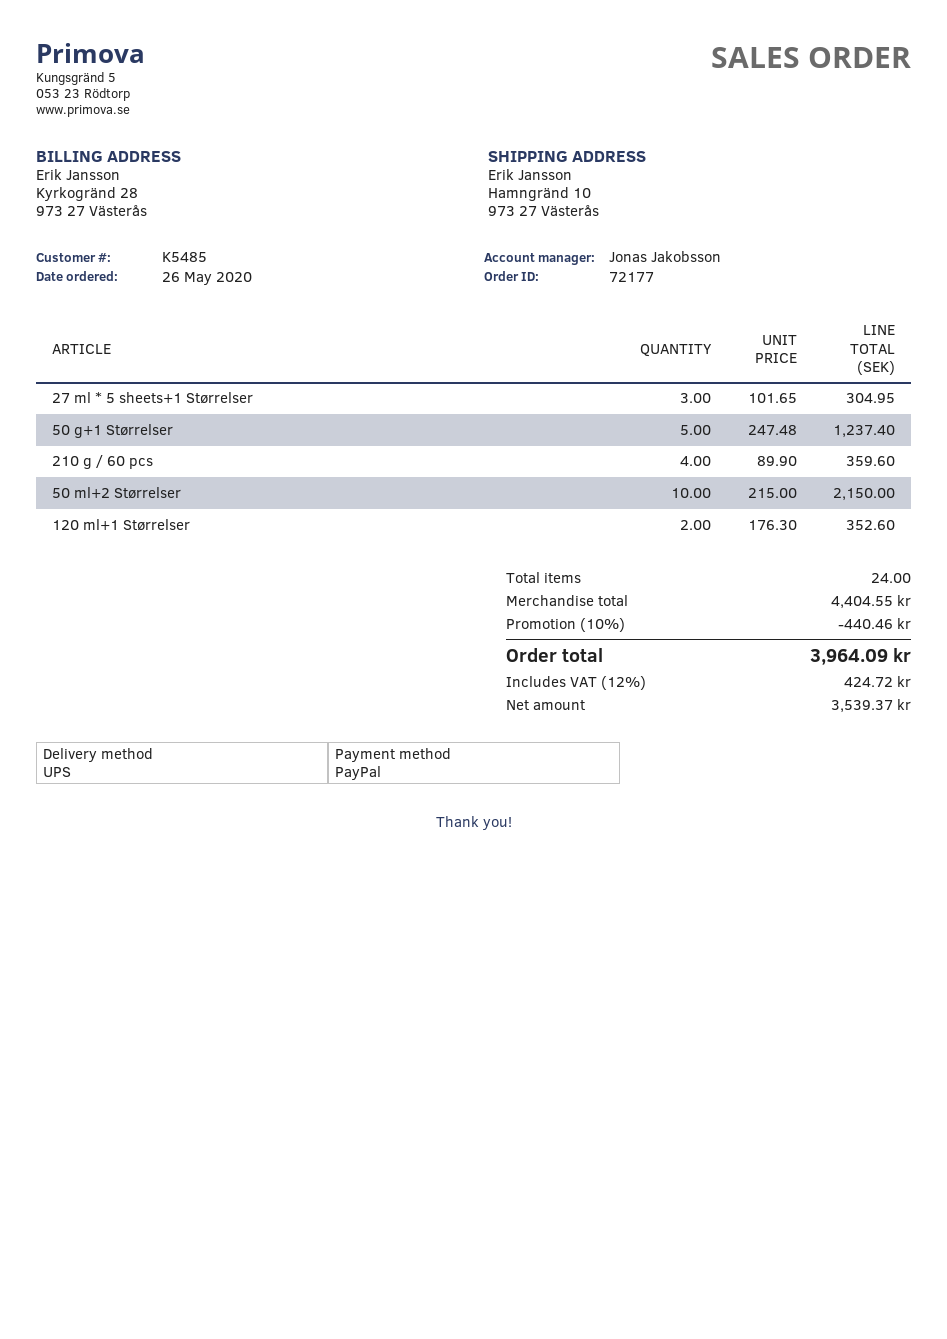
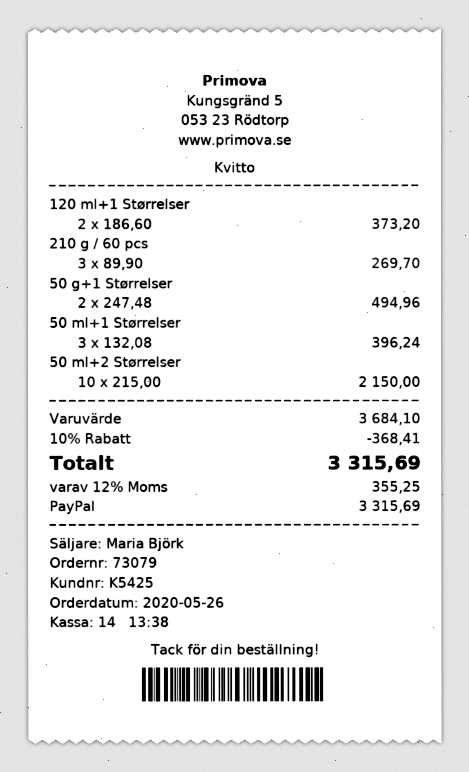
order number: 72177 -> 73079
customer number: K5485 -> K5425
sales rep: Jonas Jakobsson -> Maria Björk
27 ml * 5 sheets+1 Størrelser: 3 x 101.65 = 304.95 -> none
50 g+1 Størrelser: 5 x 247.48 = 1237.40 -> 2 x 247.48 = 494.96
210 g / 60 pcs: 4 x 89.90 = 359.60 -> 3 x 89.90 = 269.70
120 ml+1 Størrelser: 2 x 176.30 = 352.60 -> 2 x 186.60 = 373.20
50 ml+1 Størrelser: none -> 3 x 132.08 = 396.24
subtotal: 4404.55 -> 3684.10
discount: 10% = 440.46 -> 10% = 368.41
tax: 12% = 424.72 -> 12% = 355.25
total: 3964.09 -> 3315.69

